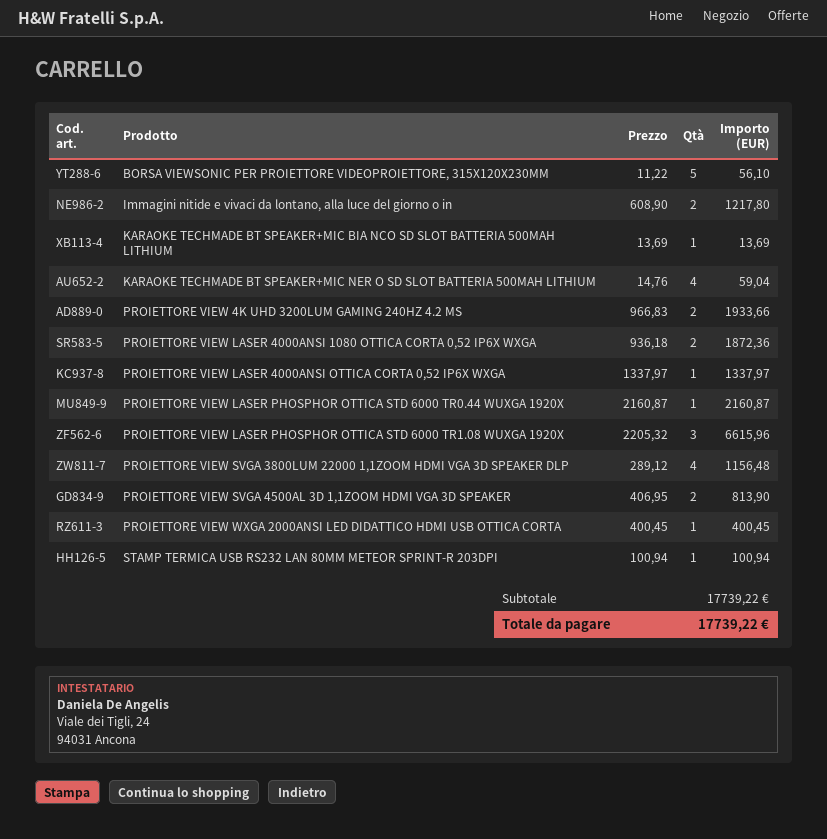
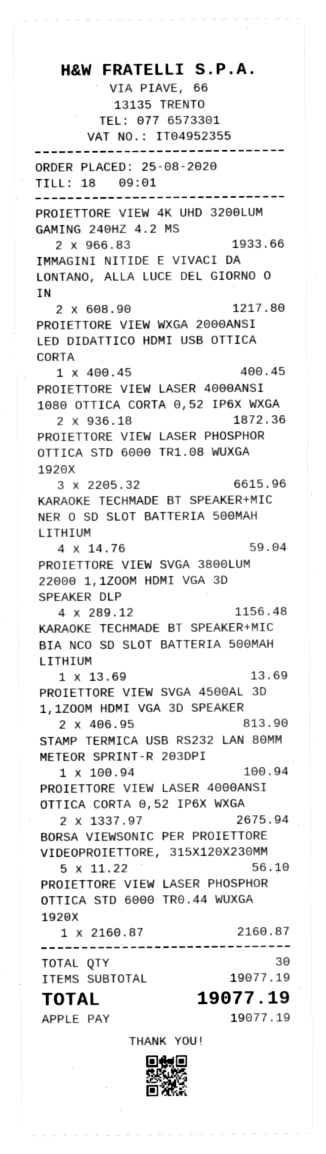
PROIETTORE VIEW LASER 4000ANSI OTTICA CORTA 0,52 IP6X WXGA: 1 x 1337.97 = 1337.97 -> 2 x 1337.97 = 2675.94
subtotal: 17739.22 -> 19077.19
total: 17739.22 -> 19077.19

